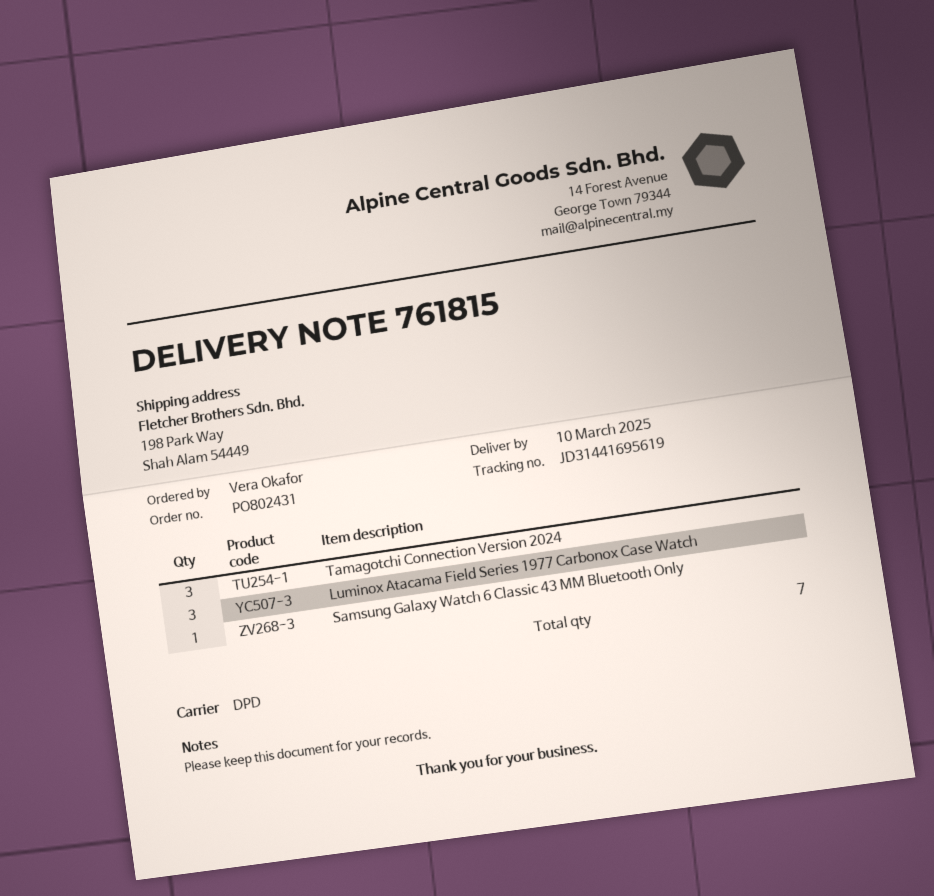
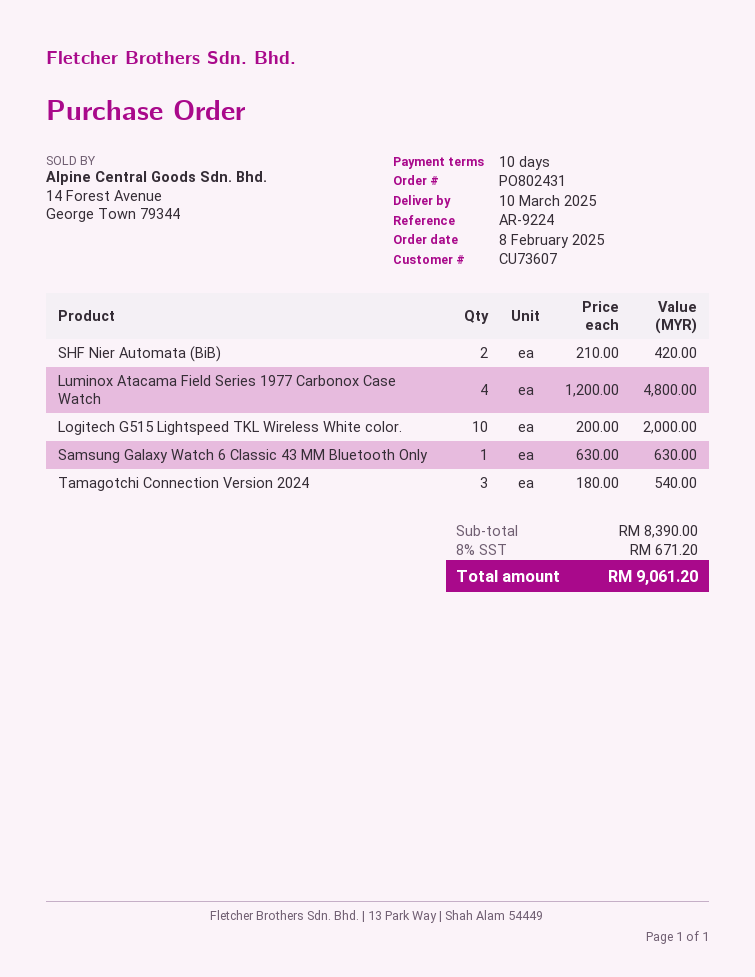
Luminox Atacama Field Series 1977 Carbonox Case Watch: 3 -> 4
SHF Nier Automata (BiB): none -> 2
Logitech G515 Lightspeed TKL Wireless White color.: none -> 10

